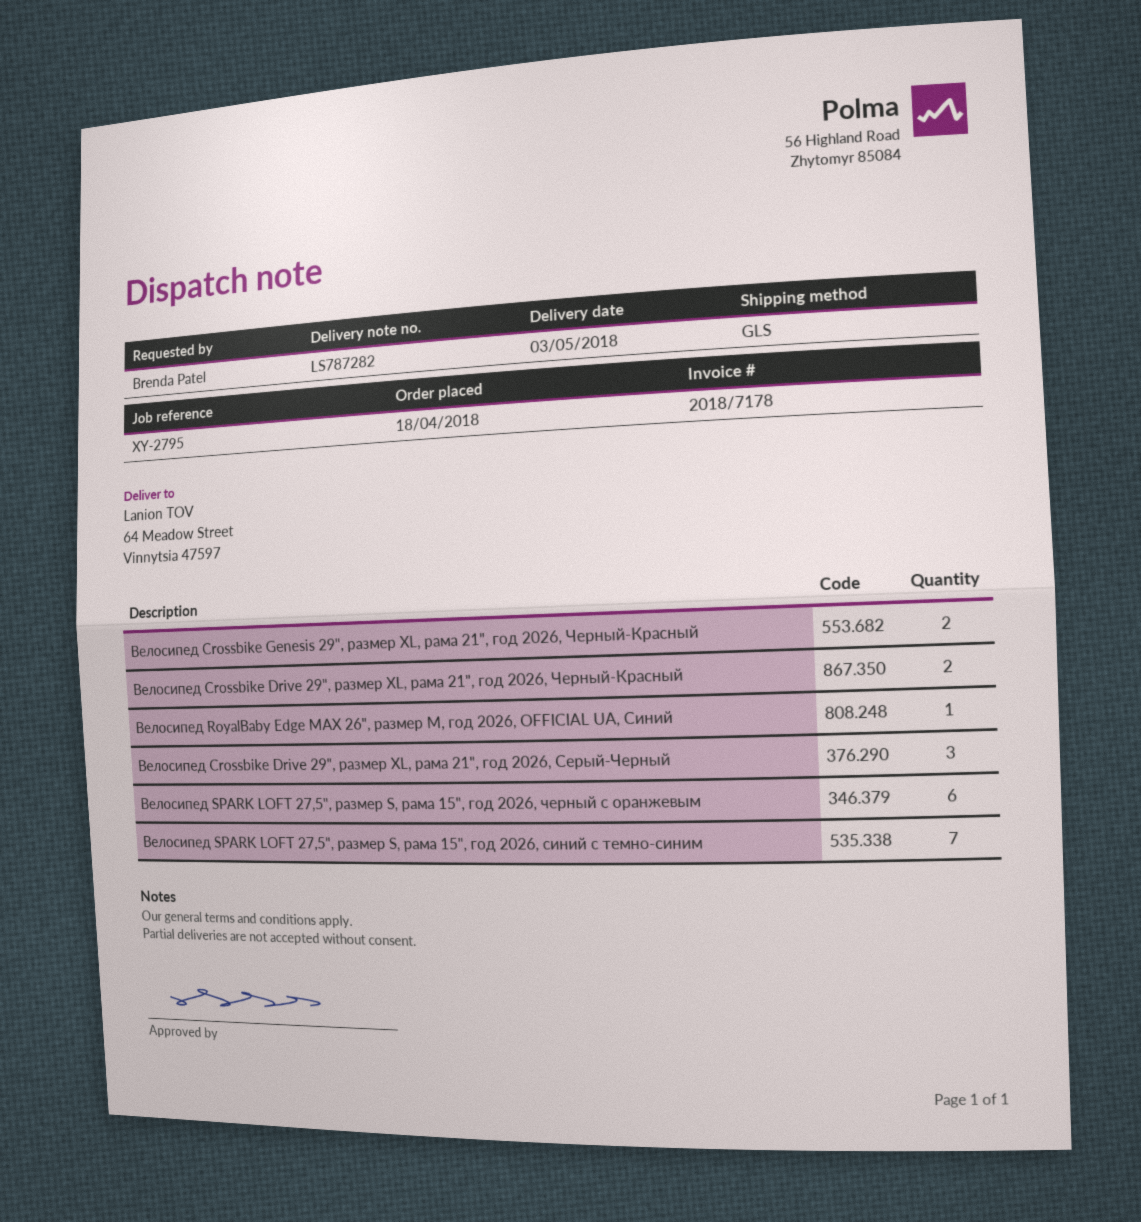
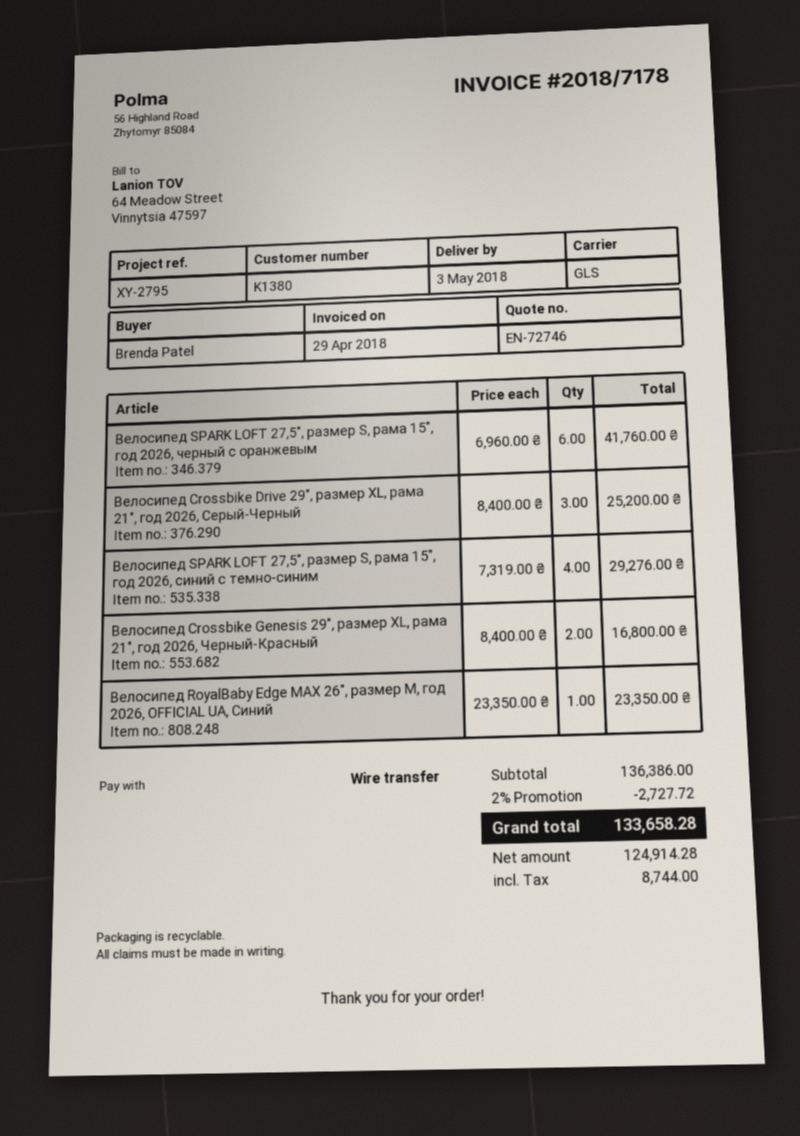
Велосипед Crossbike Drive 29", размер XL, рама 21", год 2026, Черный-Красный: 2 -> none
Велосипед SPARK LOFT 27,5", размер S, рама 15", год 2026, синий с темно-синим: 7 -> 4

